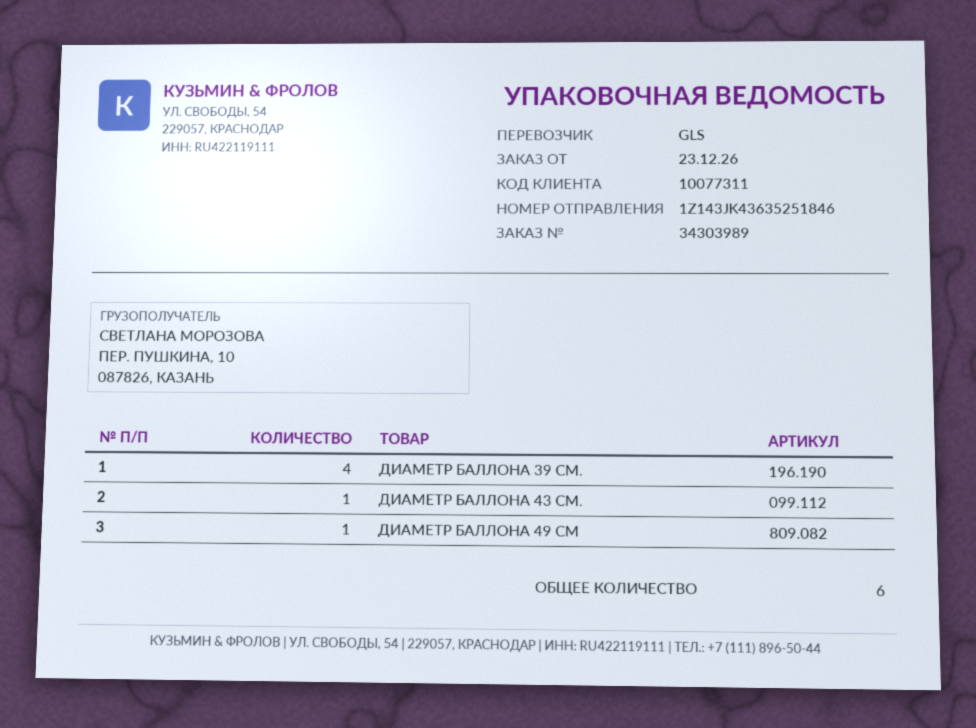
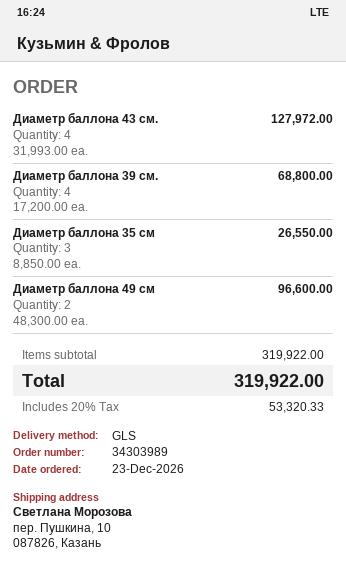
ДИАМЕТР БАЛЛОНА 43 СМ.: 1 -> 4
ДИАМЕТР БАЛЛОНА 49 СМ: 1 -> 2
Диаметр баллона 35 см: none -> 3

